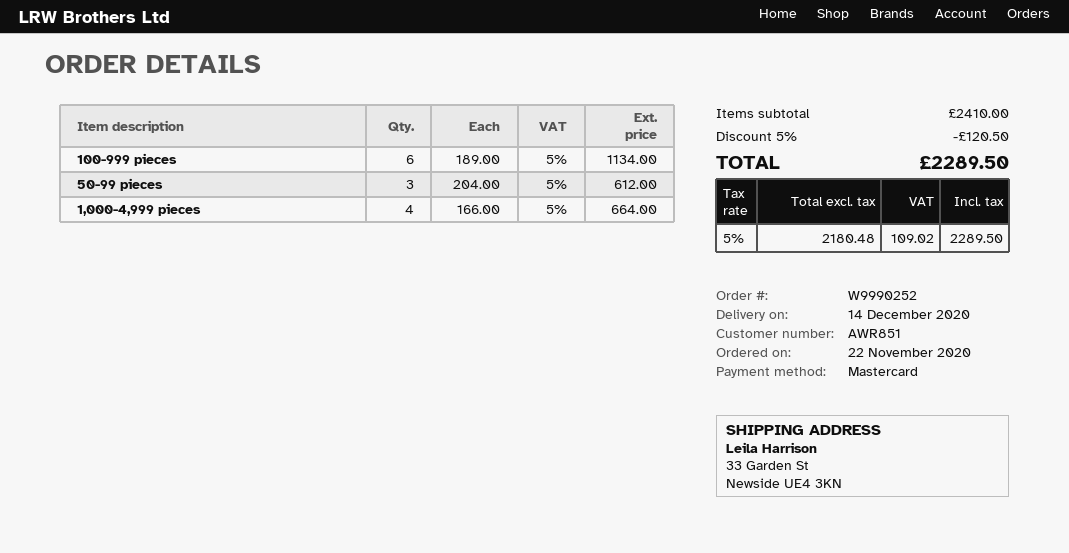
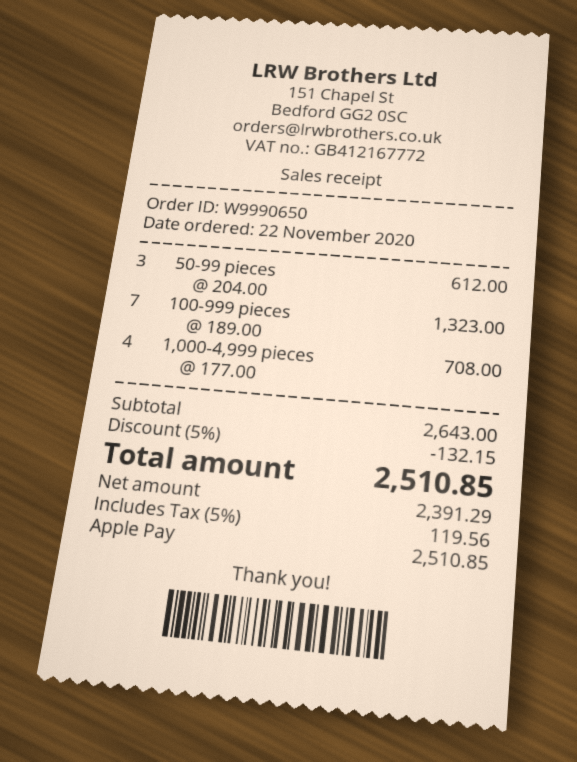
order number: W9990252 -> W9990650
payment method: Mastercard -> Apple Pay
100-999 pieces: 6 x 189.00 = 1134.00 -> 7 x 189.00 = 1323.00
1,000-4,999 pieces: 4 x 166.00 = 664.00 -> 4 x 177.00 = 708.00
subtotal: 2410.00 -> 2643.00
discount: 5% = 120.50 -> 5% = 132.15
net: 2180.48 -> 2391.29
tax: 5% = 109.02 -> 5% = 119.56
total: 2289.50 -> 2510.85

